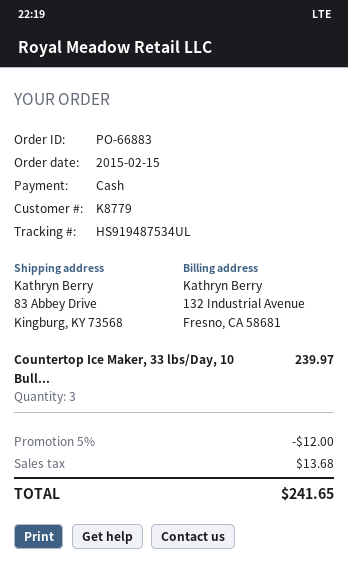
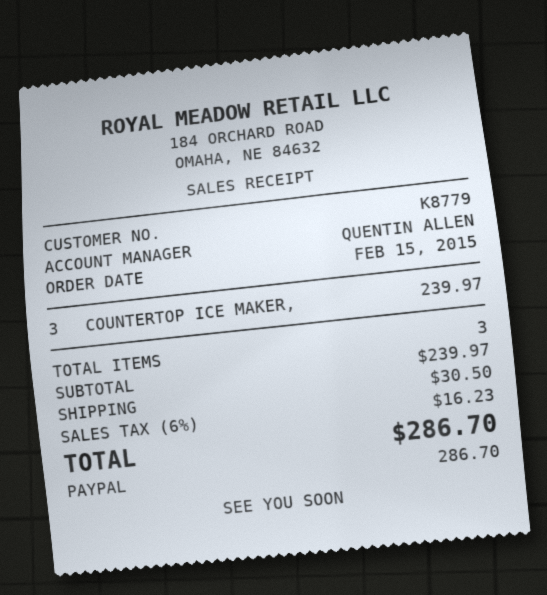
payment method: cash -> PayPal
discount: 5% = 12.00 -> none
shipping: none -> 30.50
tax: 13.68 -> 16.23
total: 241.65 -> 286.70

